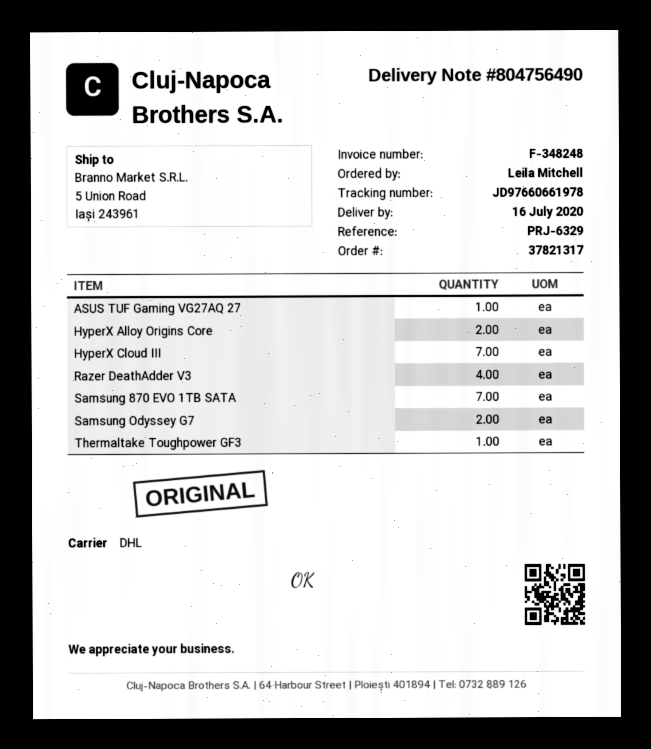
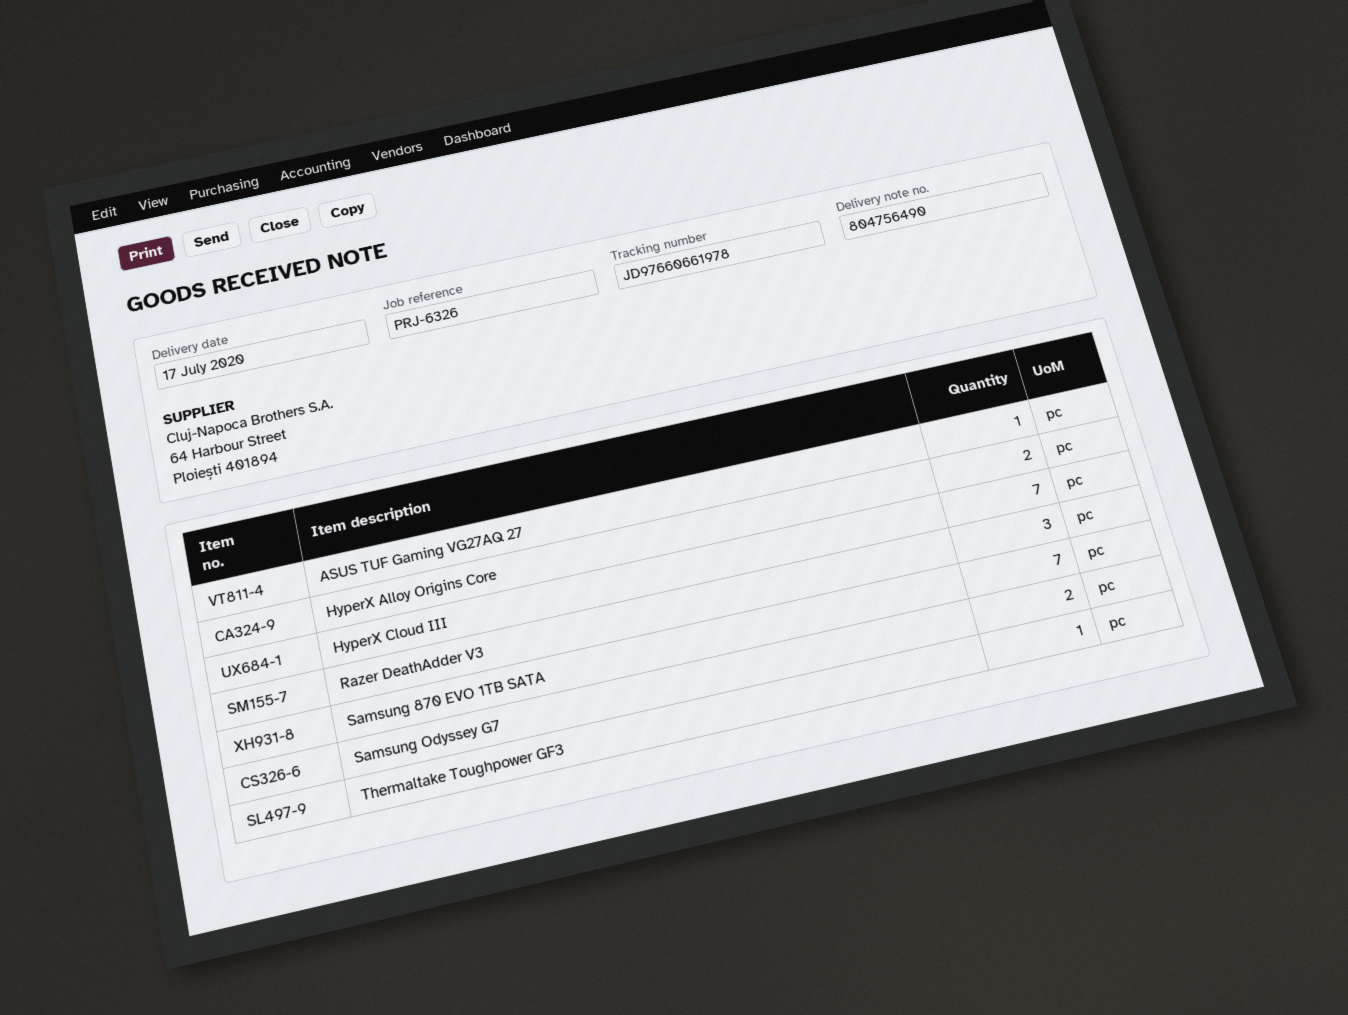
delivery date: 2020-07-16 -> 2020-07-17
reference: PRJ-6329 -> PRJ-6326
Razer DeathAdder V3: 4 -> 3

